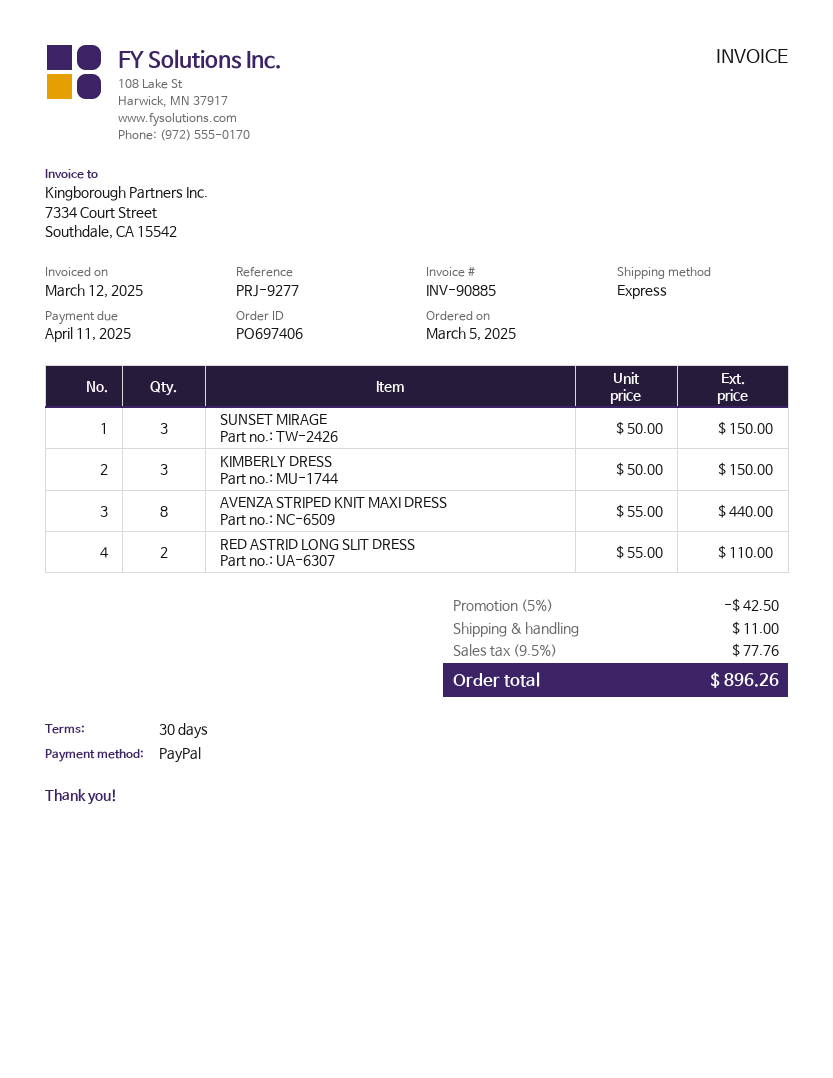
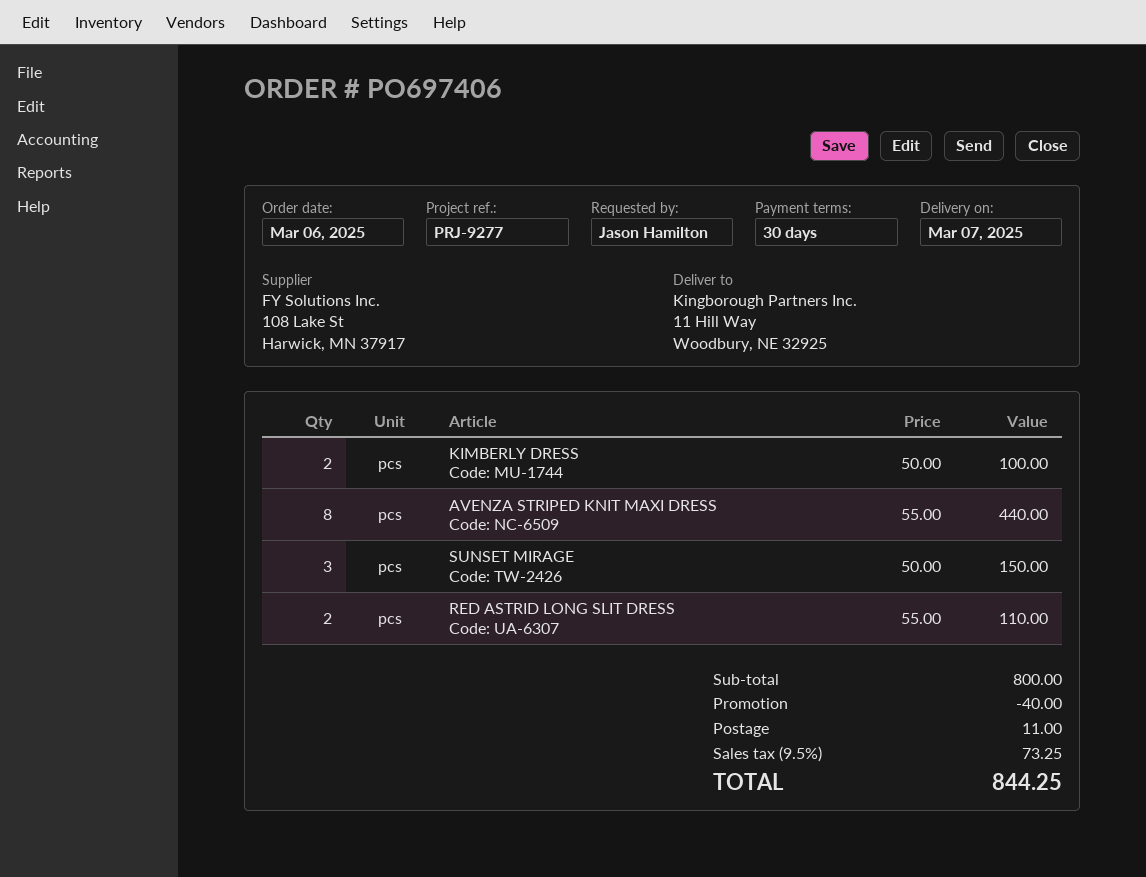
order date: 2025-03-05 -> 2025-03-06
KIMBERLY DRESS: 3 x 50.00 = 150.00 -> 2 x 50.00 = 100.00
discount: 42.50 -> 40.00
tax: 9.5% = 77.76 -> 9.5% = 73.25
total: 896.26 -> 844.25

